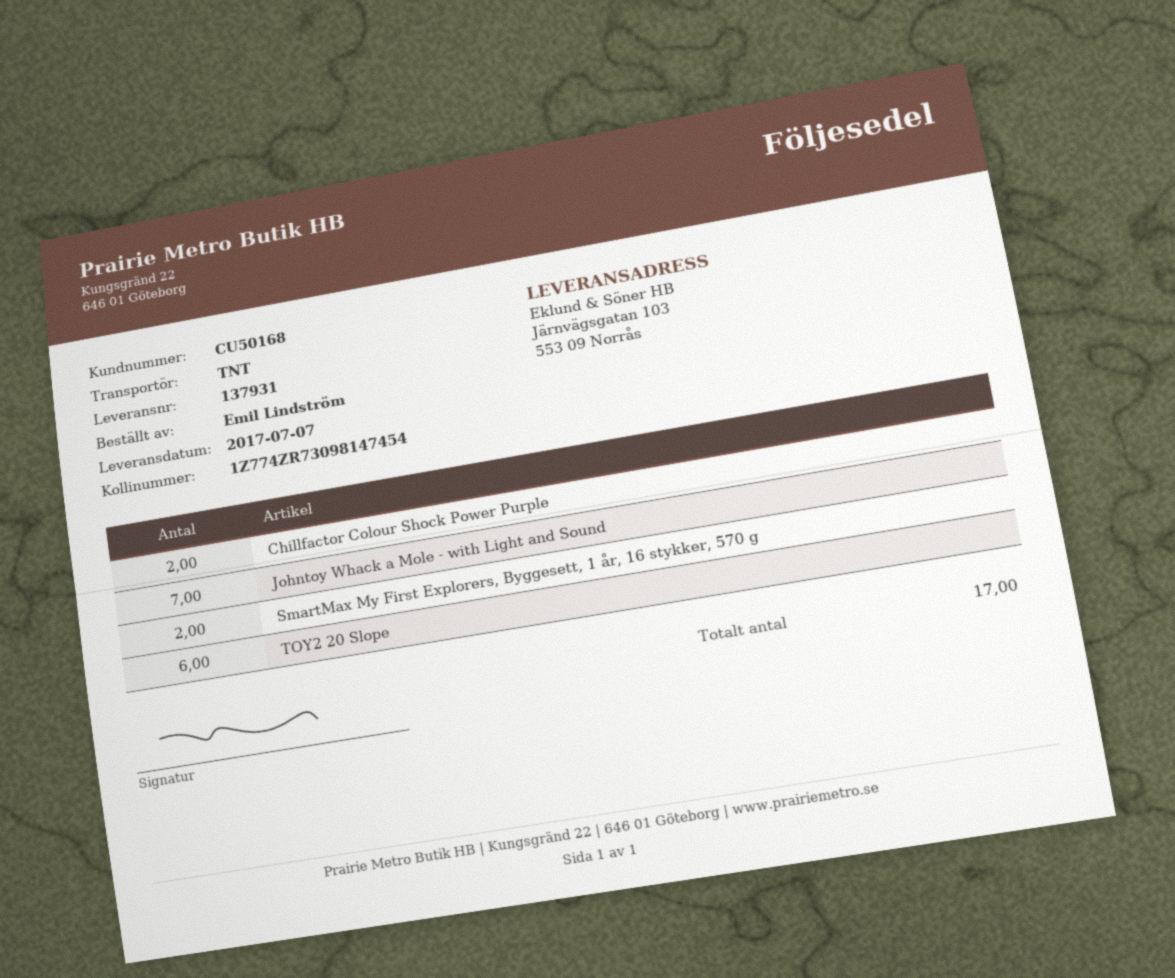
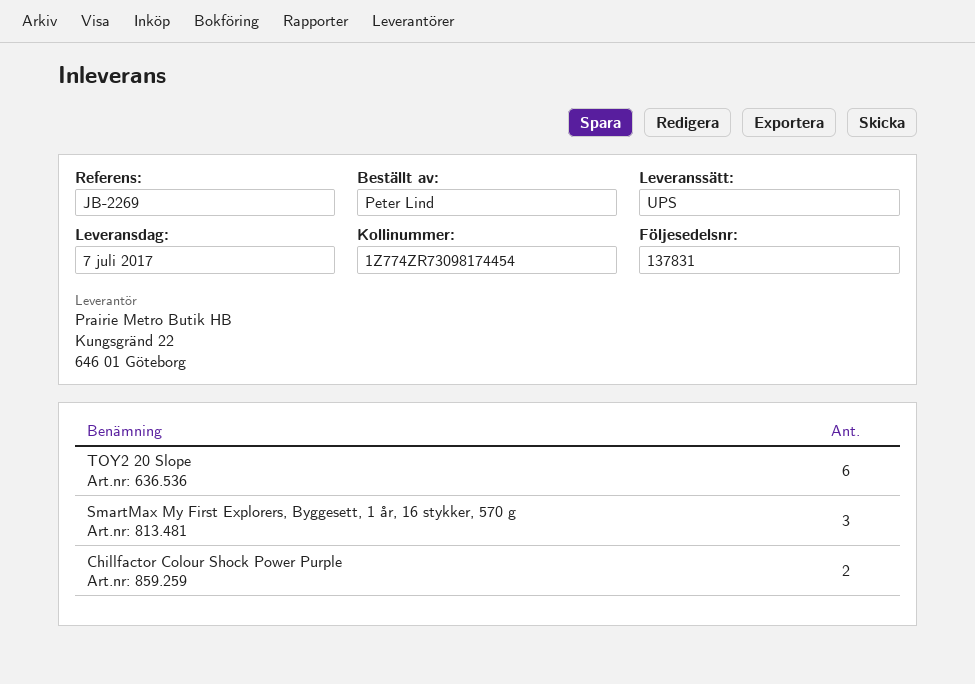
delivery note number: 137931 -> 137831
ordered by: Emil Lindström -> Peter Lind
shipping method: TNT -> UPS
tracking number: 1Z774ZR73098147454 -> 1Z774ZR73098174454
Johntoy Whack a Mole - with Light and Sound: 7 -> none
SmartMax My First Explorers, Byggesett, 1 år, 16 stykker, 570 g: 2 -> 3

